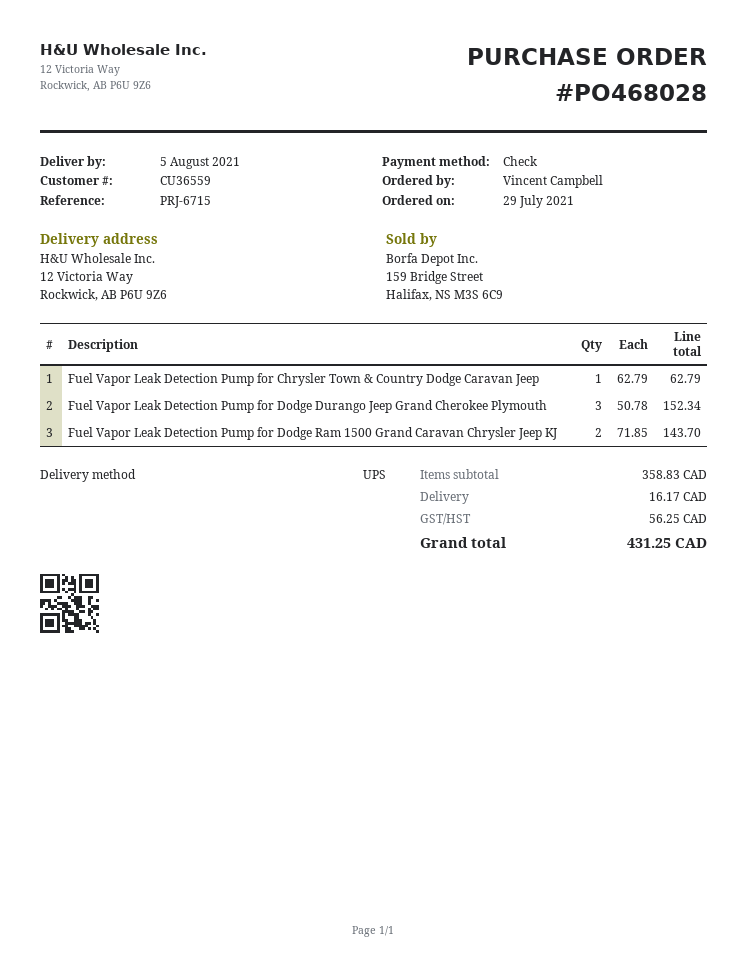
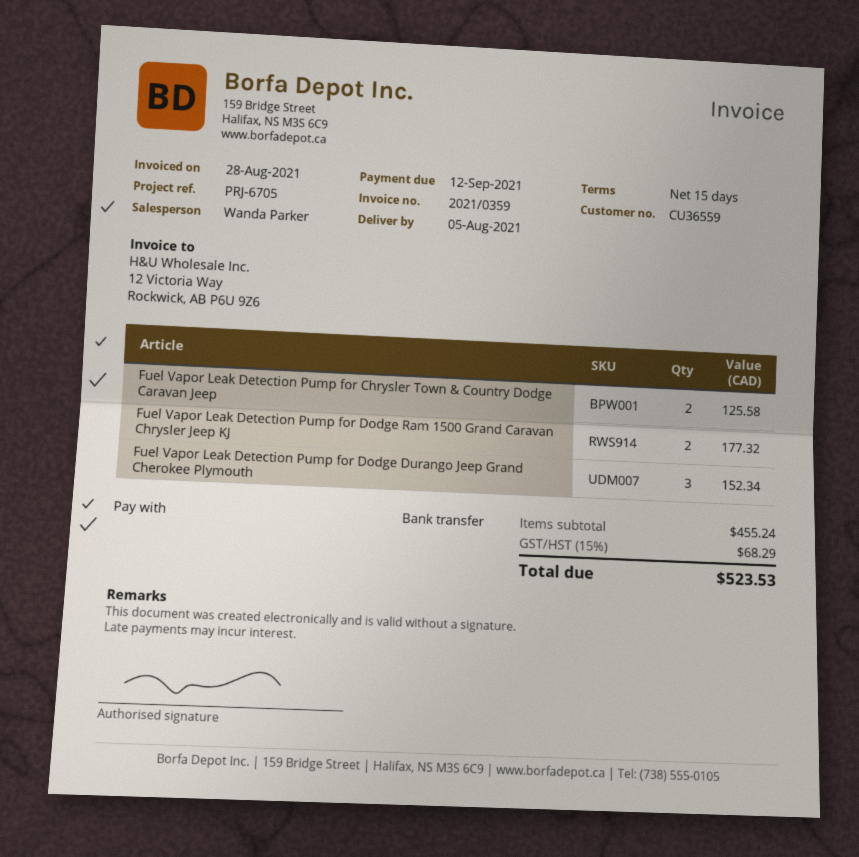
reference: PRJ-6715 -> PRJ-6705
payment method: cheque -> bank transfer
Fuel Vapor Leak Detection Pump for Chrysler Town & Country Dodge Caravan Jeep: 1 for 62.79 -> 2 for 125.58
Fuel Vapor Leak Detection Pump for Dodge Ram 1500 Grand Caravan Chrysler Jeep KJ: 2 for 143.70 -> 2 for 177.32
subtotal: 358.83 -> 455.24
shipping: 16.17 -> none
tax: 56.25 -> 68.29
total: 431.25 -> 523.53

